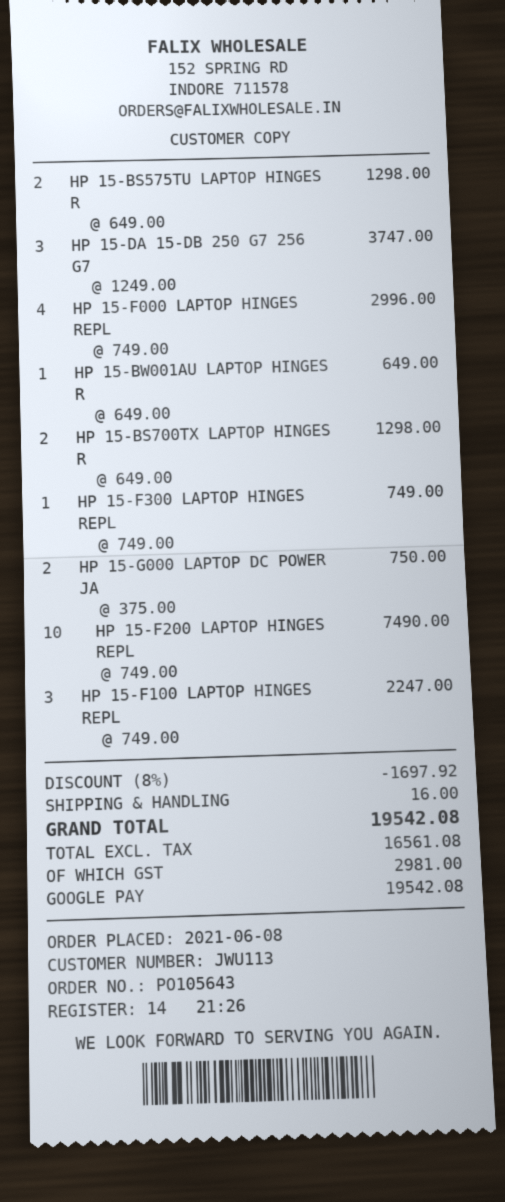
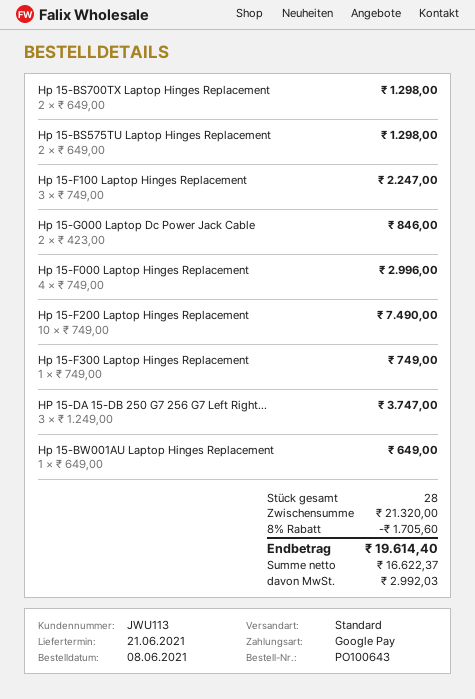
order number: PO105643 -> PO100643
HP 15-G000 LAPTOP DC POWER JA: 2 x 375.00 = 750.00 -> 2 x 423.00 = 846.00
discount: 8% = 1697.92 -> 8% = 1705.60
shipping: 16.00 -> none
net: 16561.08 -> 16622.37
tax: 2981.00 -> 2992.03
total: 19542.08 -> 19614.40

